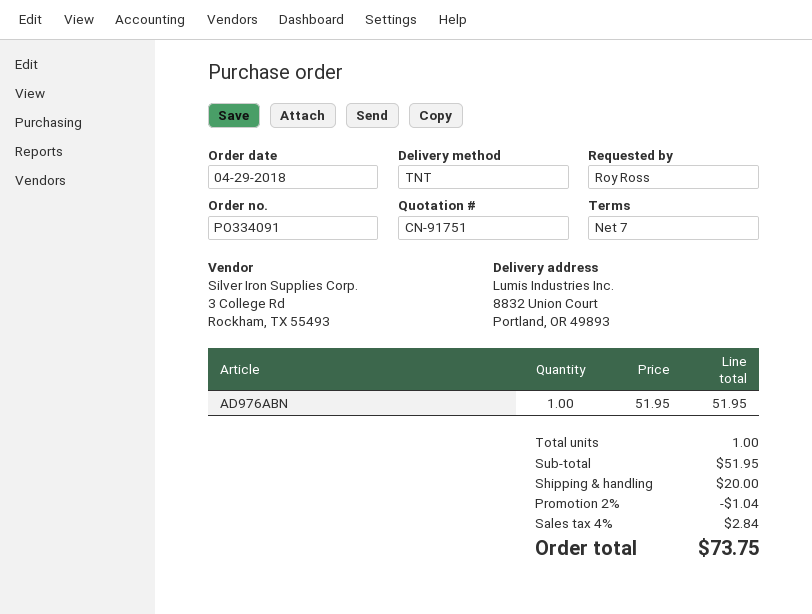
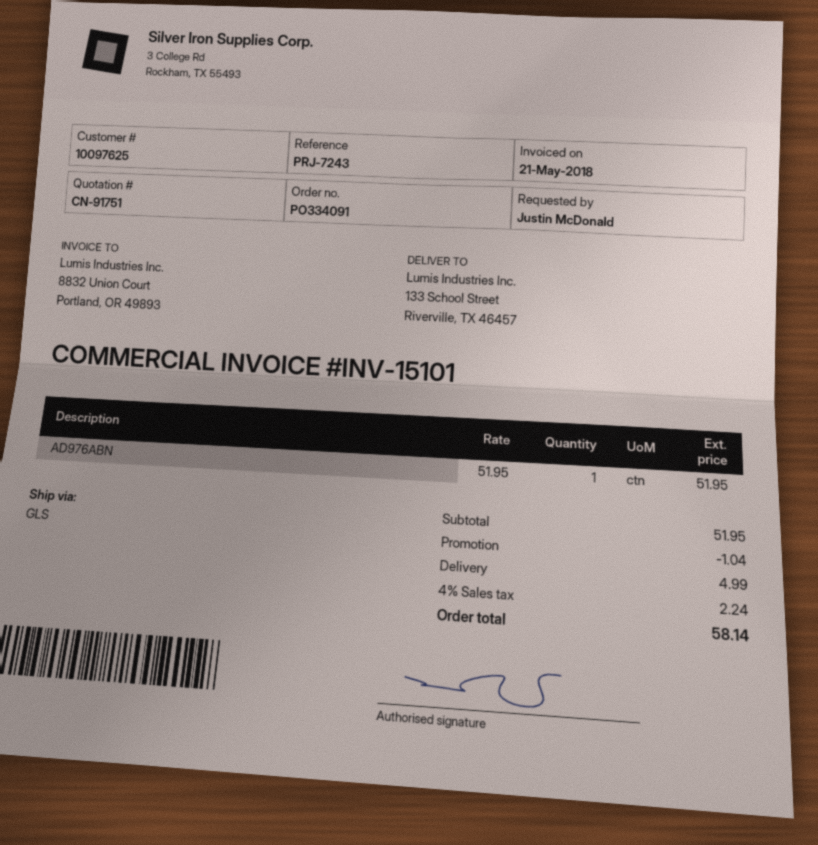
ordered by: Roy Ross -> Justin McDonald
shipping method: TNT -> GLS
ship to: 8832 Union Court, Portland, OR 49893 -> 133 School Street, Riverville, TX 46457
shipping: 20.00 -> 4.99
tax: 4% = 2.84 -> 4% = 2.24
total: 73.75 -> 58.14

